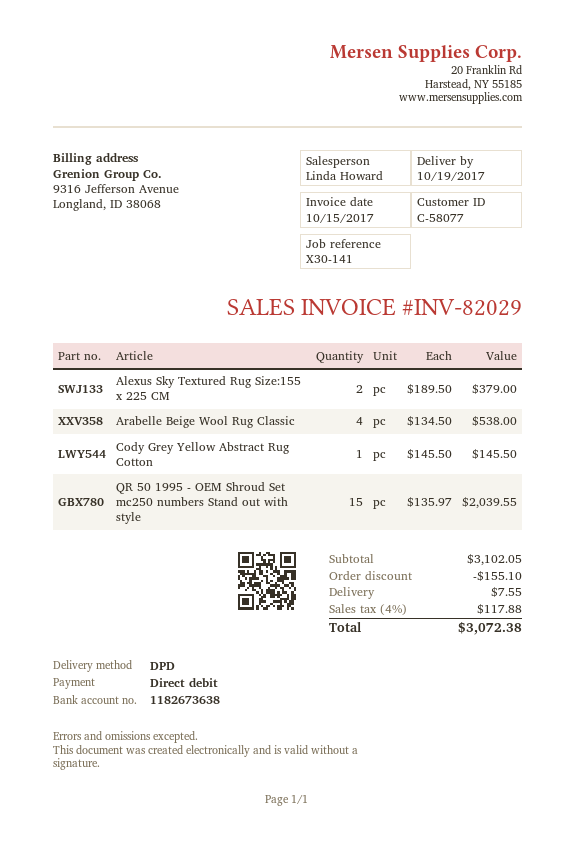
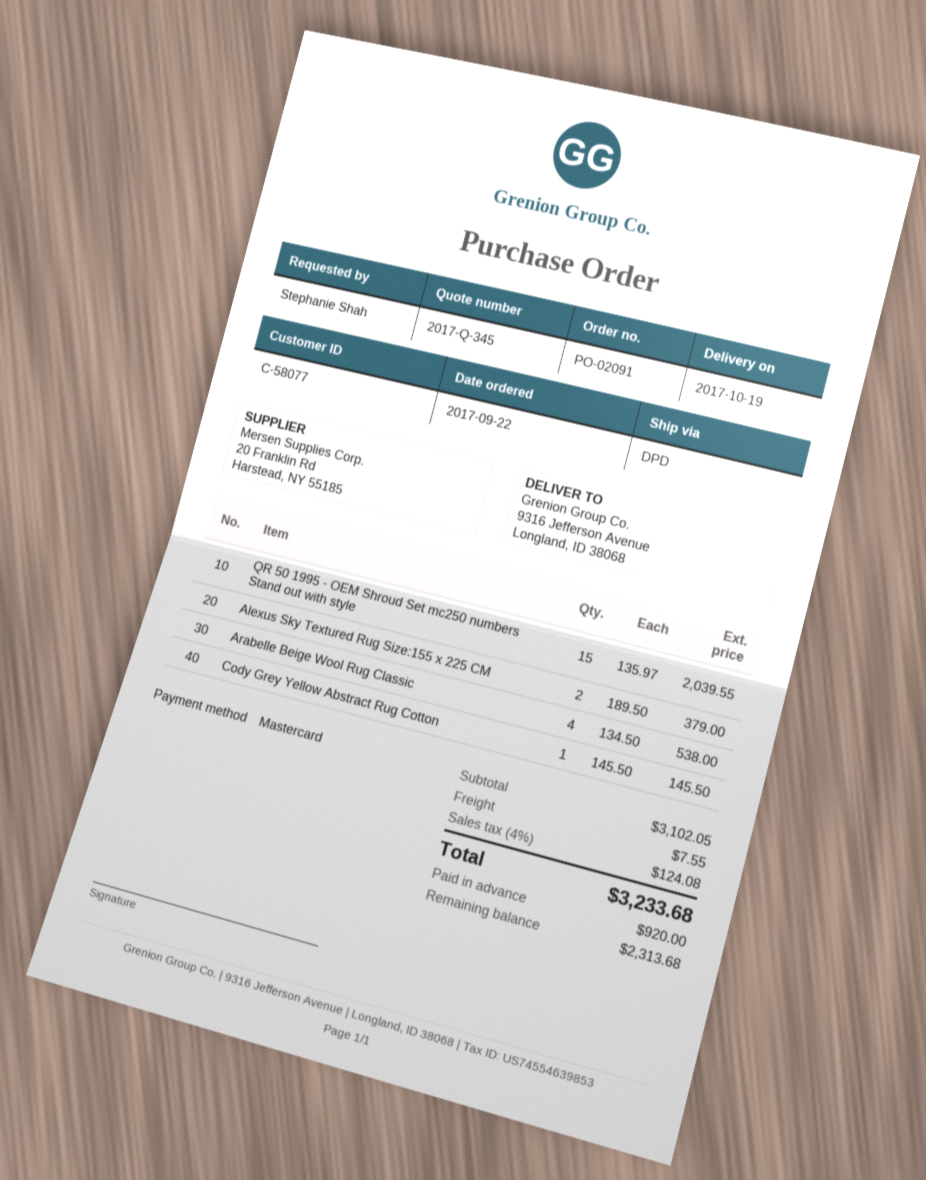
payment method: direct debit -> Mastercard
discount: 155.10 -> none
tax: 4% = 117.88 -> 4% = 124.08
total: 3072.38 -> 3233.68

